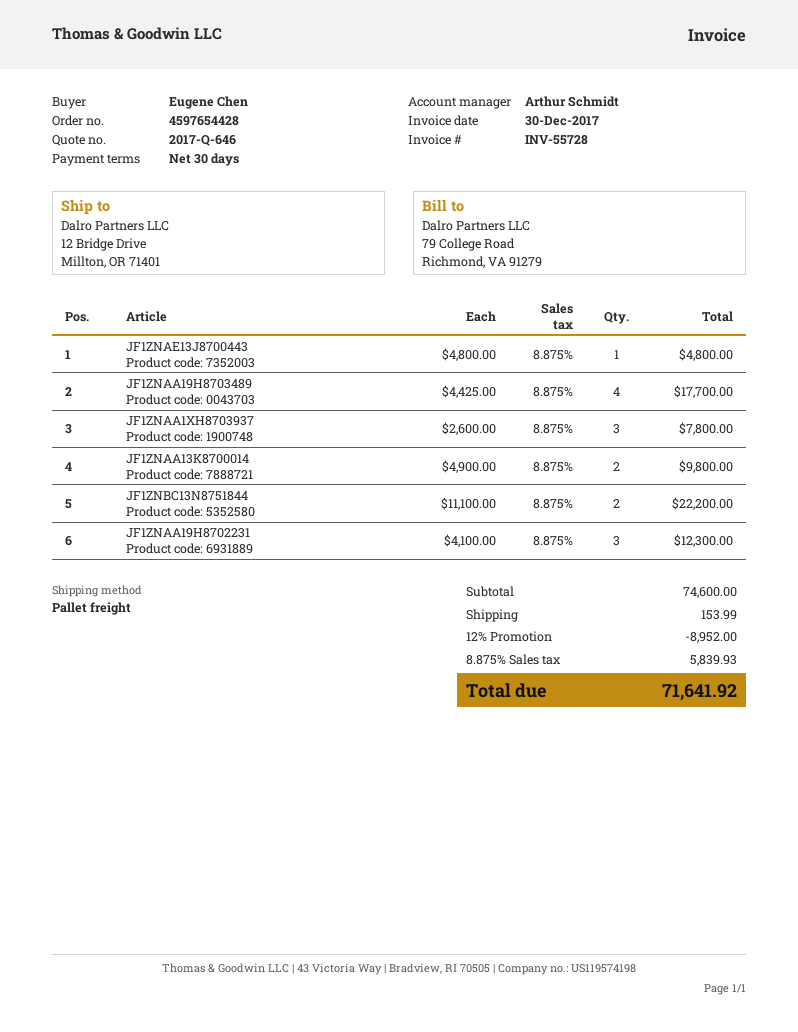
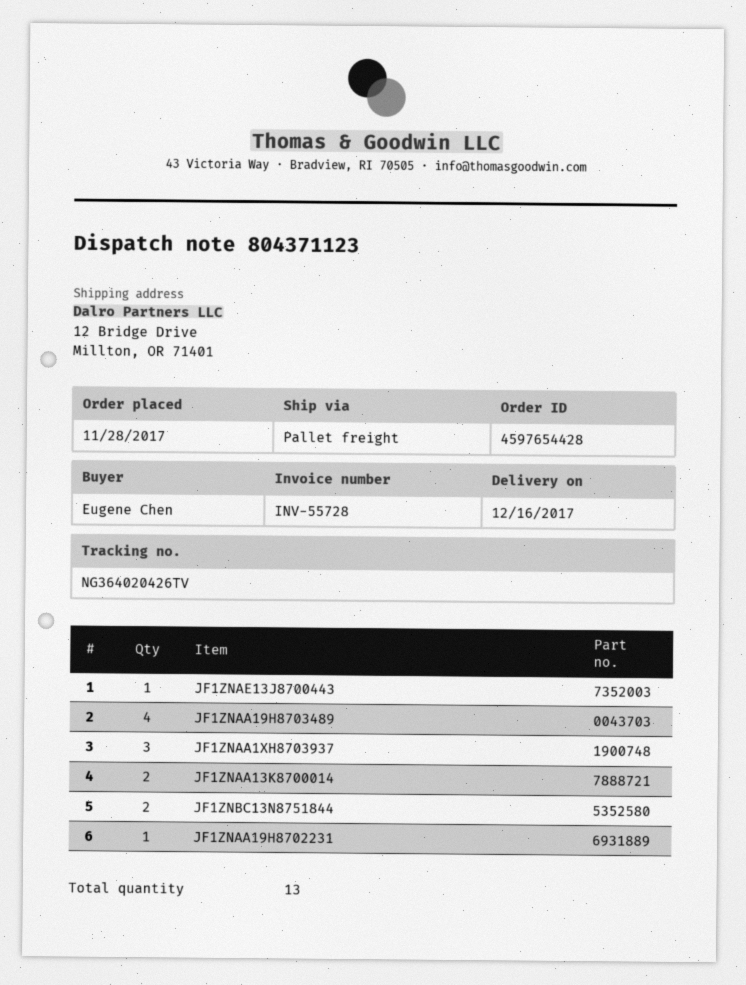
JF1ZNAA19H8702231: 3 -> 1

